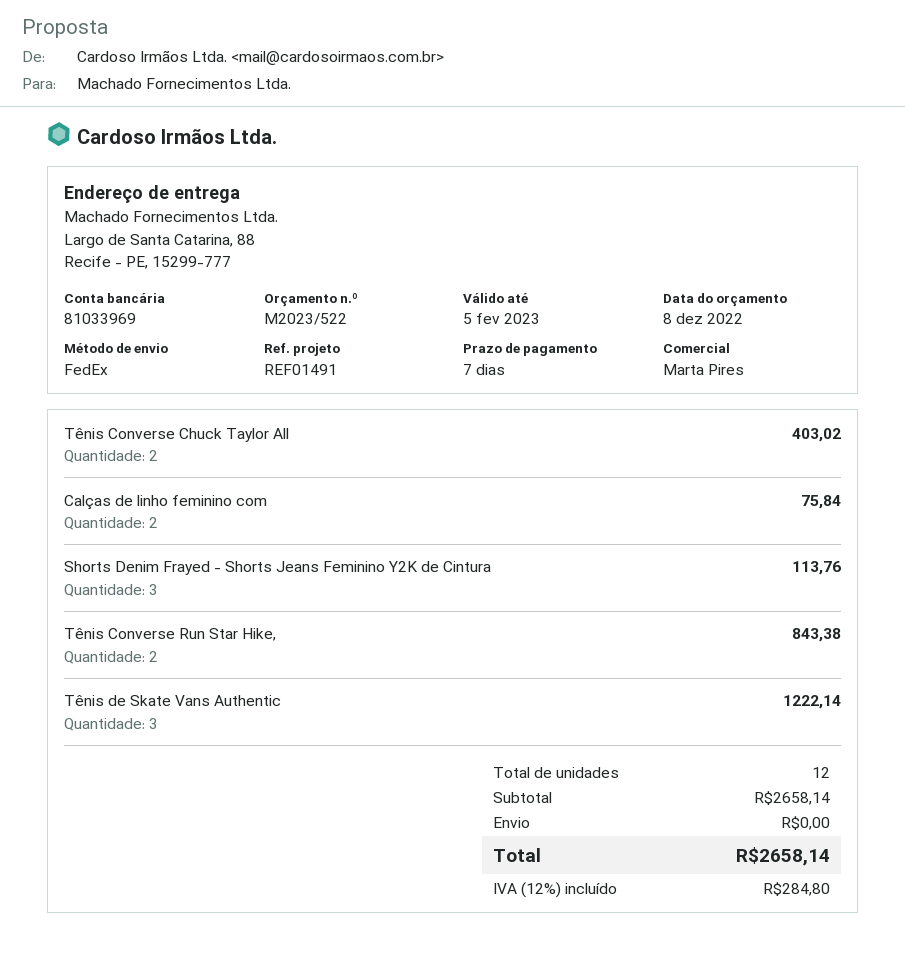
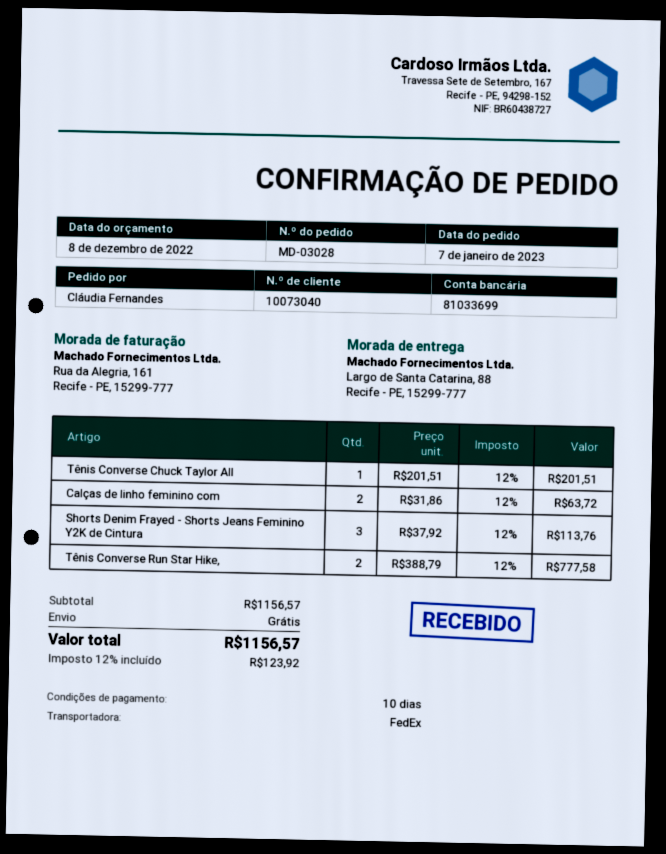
payment terms: 7 days -> 10 days
bank account: 81033969 -> 81033699
Tênis Converse Chuck Taylor All: 2 for 403.02 -> 1 for 201.51
Calças de linho feminino com: 2 for 75.84 -> 2 for 63.72
Tênis Converse Run Star Hike,: 2 for 843.38 -> 2 for 777.58
Tênis de Skate Vans Authentic: 3 for 1222.14 -> none
subtotal: 2658.14 -> 1156.57
tax: 12% = 284.80 -> 12% = 123.92
total: 2658.14 -> 1156.57

